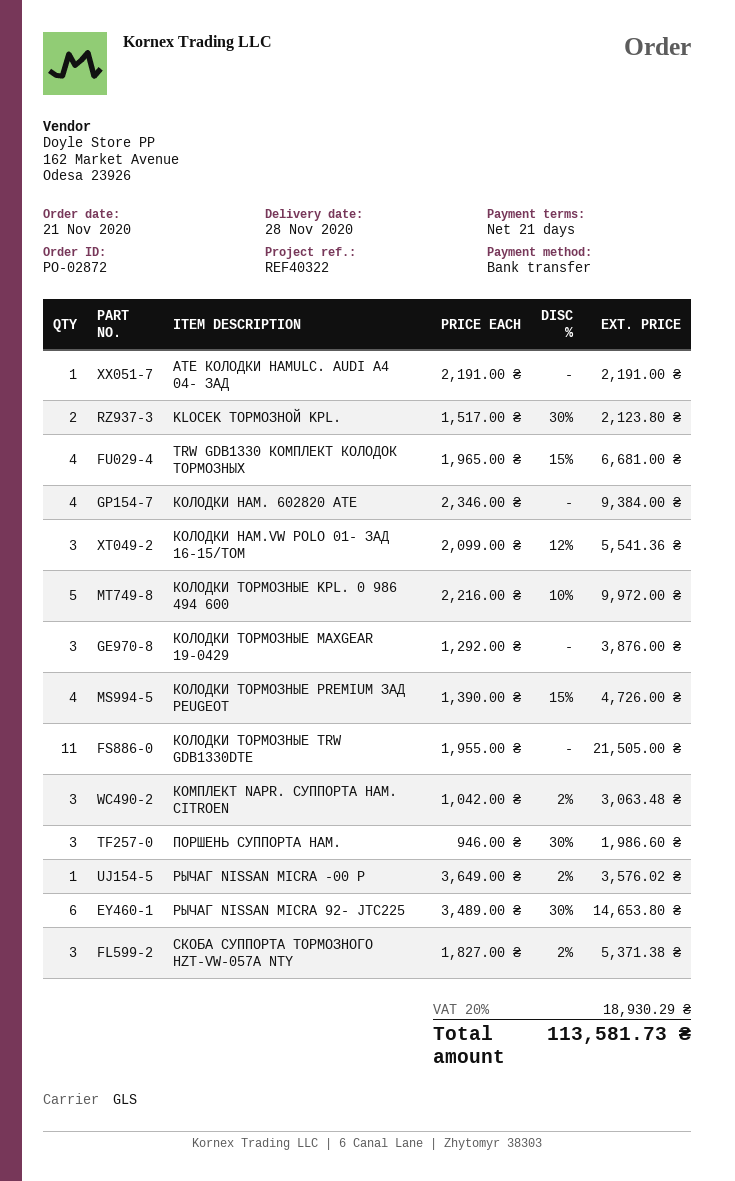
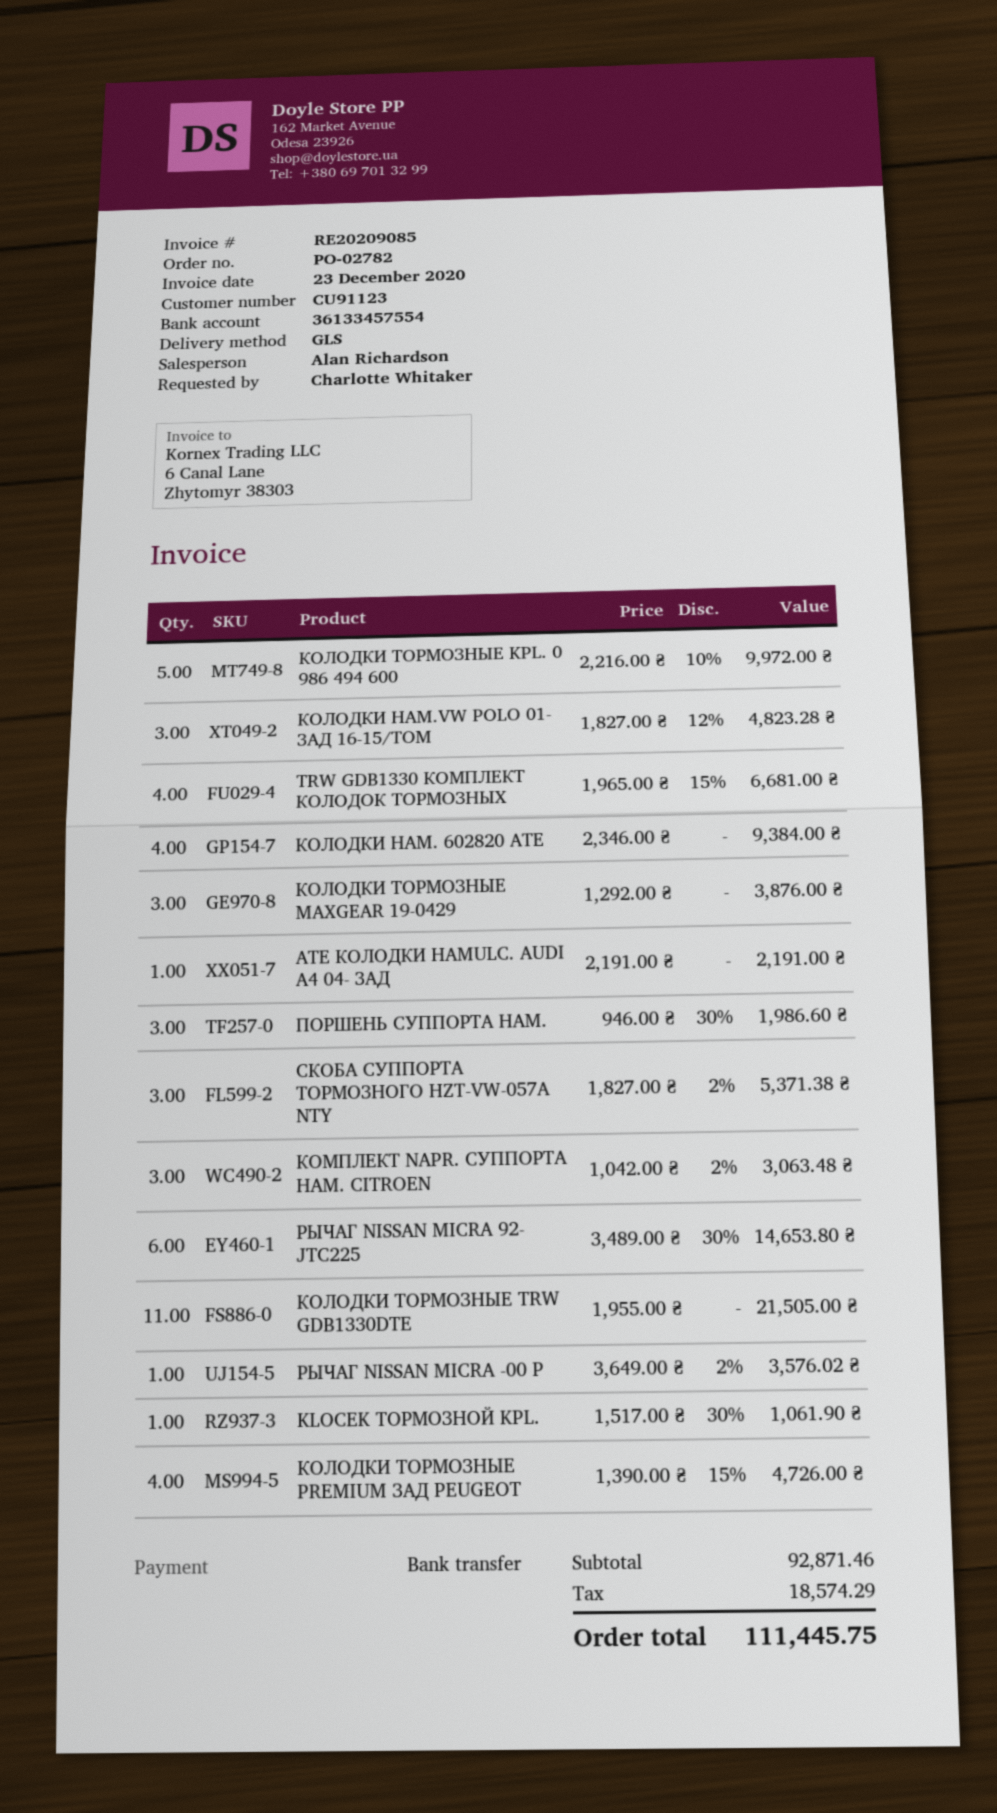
order number: PO-02872 -> PO-02782
KLOCEK ТОРМОЗНОЙ KPL.: 2 x 1517.00 - 30% = 2123.80 -> 1 x 1517.00 - 30% = 1061.90
КОЛОДКИ HAM.VW POLO 01- ЗАД 16-15/TOM: 3 x 2099.00 - 12% = 5541.36 -> 3 x 1827.00 - 12% = 4823.28
tax: 18930.29 -> 18574.29
total: 113581.73 -> 111445.75

